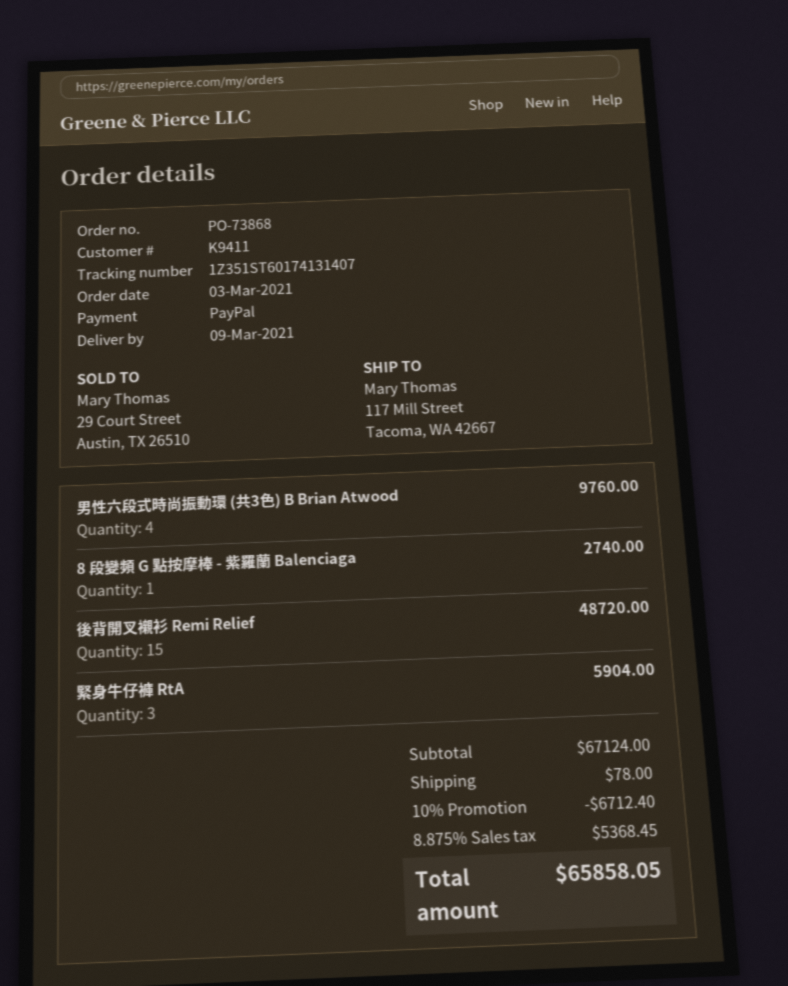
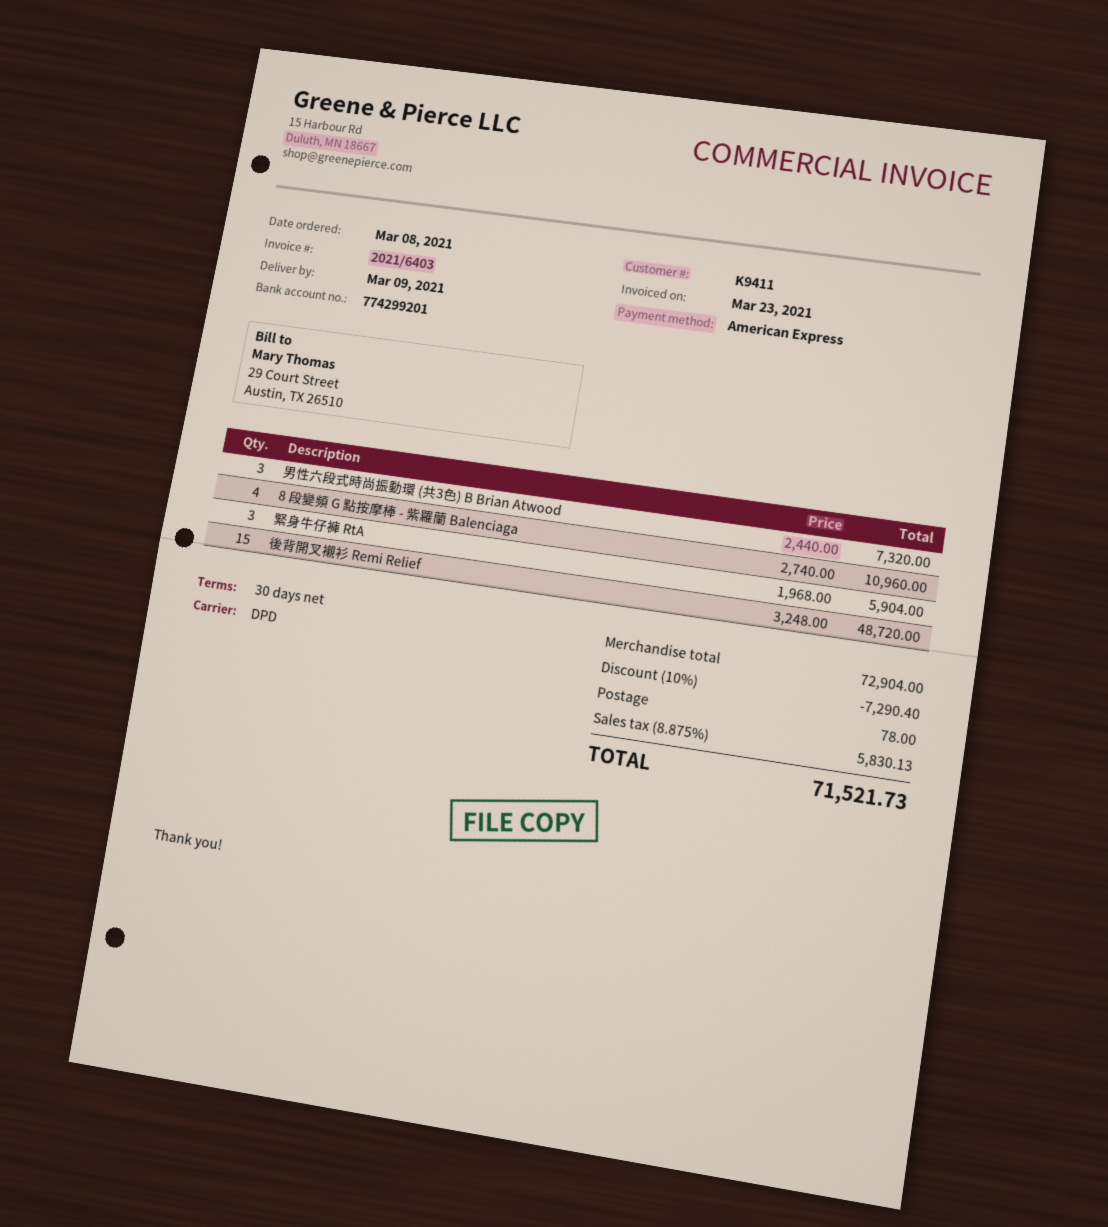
order date: 2021-03-03 -> 2021-03-08
payment method: PayPal -> American Express
男性六段式時尚振動環 (共3色) B Brian Atwood: 4 for 9760.00 -> 3 for 7320.00
8 段變頻 G 點按摩棒 - 紫羅蘭 Balenciaga: 1 for 2740.00 -> 4 for 10960.00
subtotal: 67124.00 -> 72904.00
discount: 10% = 6712.40 -> 10% = 7290.40
tax: 8.875% = 5368.45 -> 8.875% = 5830.13
total: 65858.05 -> 71521.73

